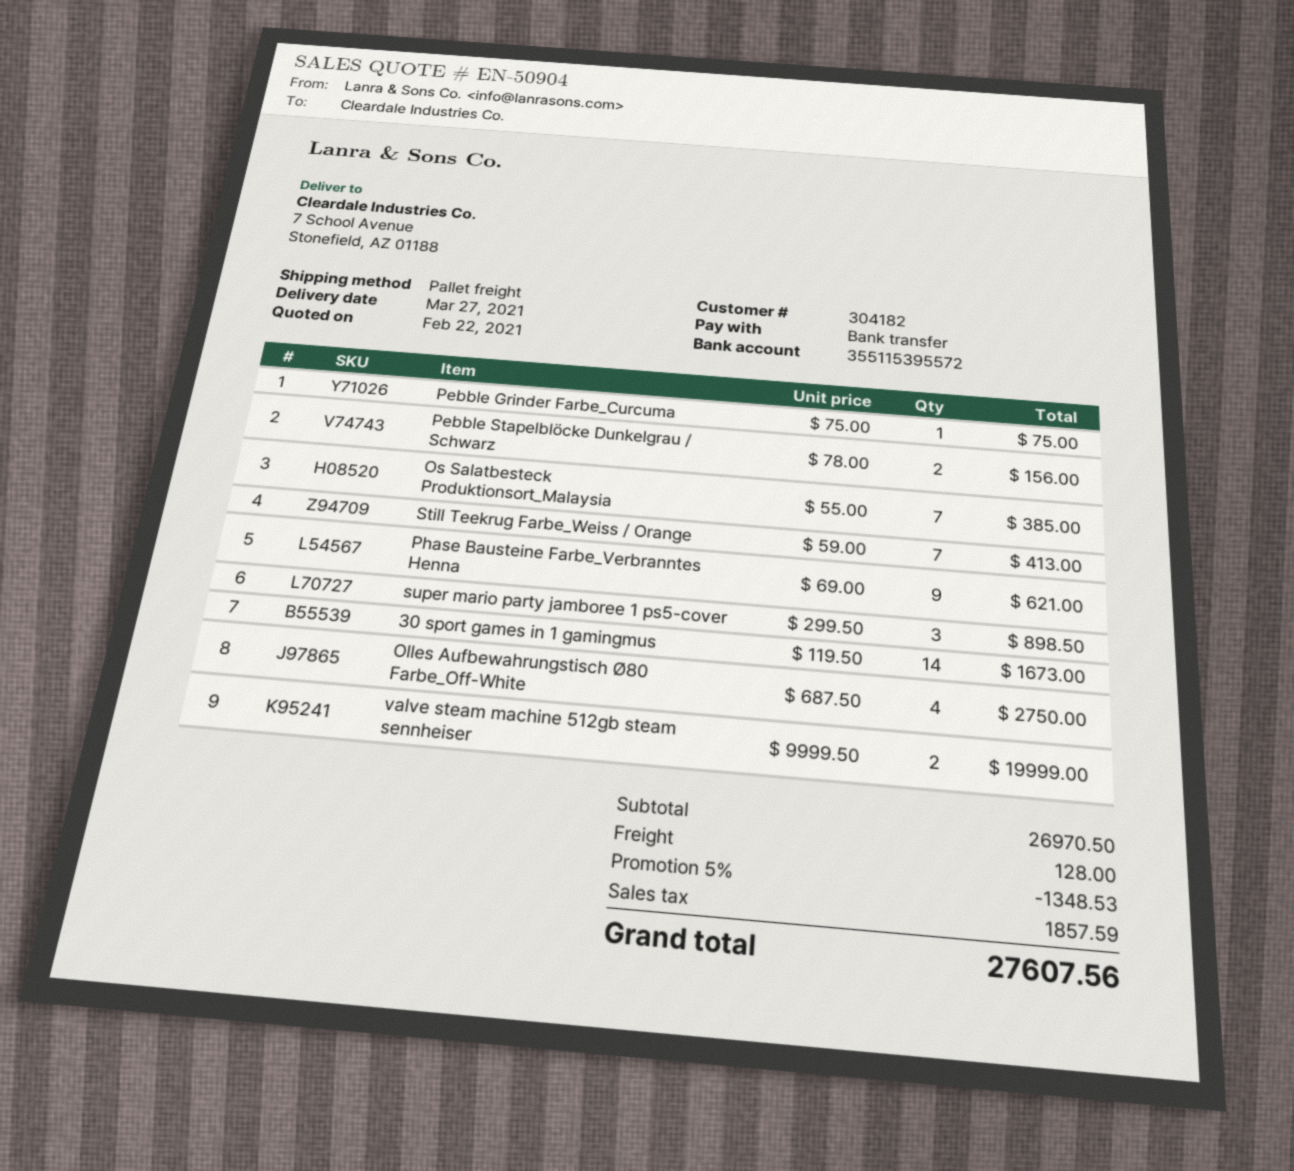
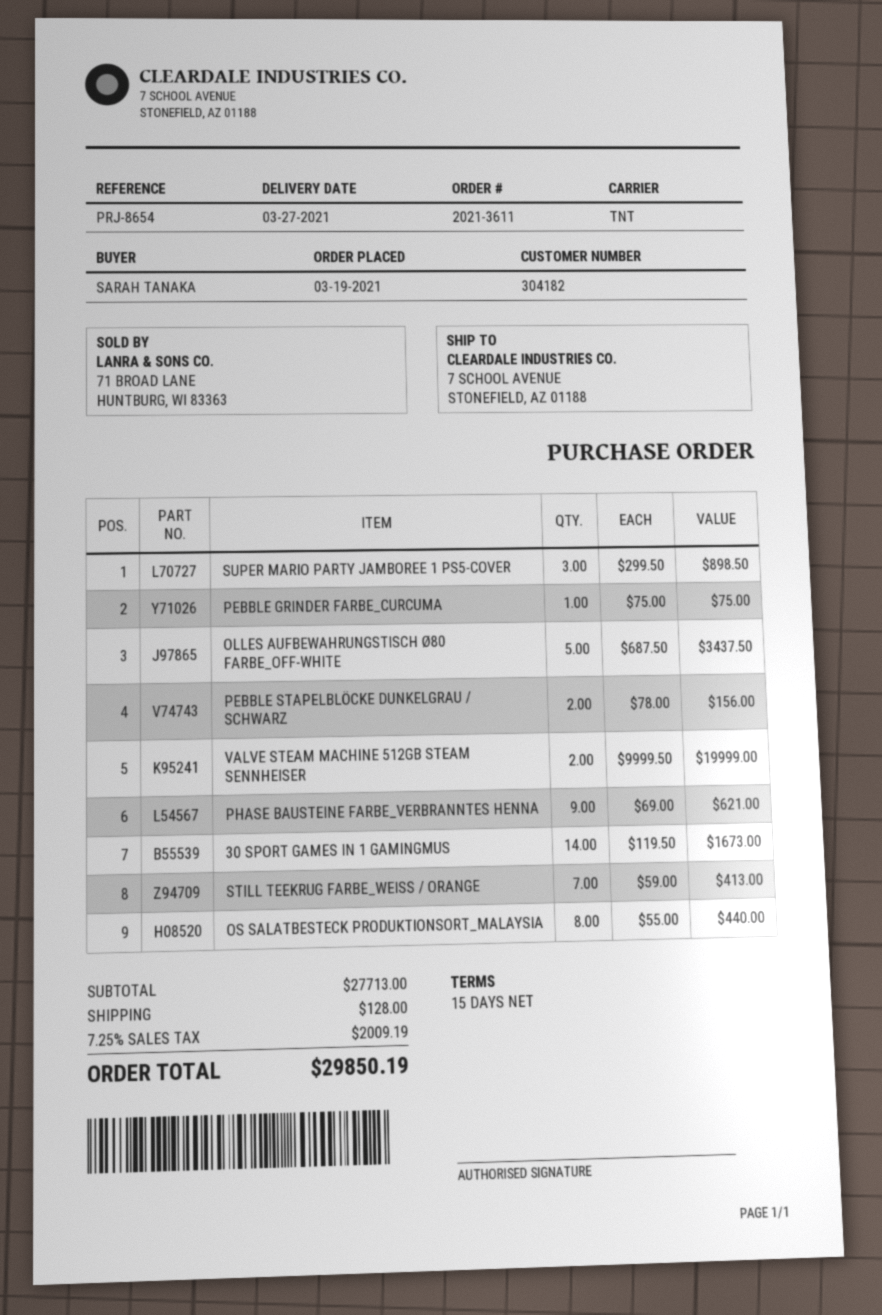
shipping method: pallet freight -> TNT
Os Salatbesteck Produktionsort_Malaysia: 7 x 55.00 = 385.00 -> 8 x 55.00 = 440.00
Olles Aufbewahrungstisch Ø80 Farbe_Off-White: 4 x 687.50 = 2750.00 -> 5 x 687.50 = 3437.50
subtotal: 26970.50 -> 27713.00
discount: 5% = 1348.53 -> none
tax: 1857.59 -> 2009.19
total: 27607.56 -> 29850.19

